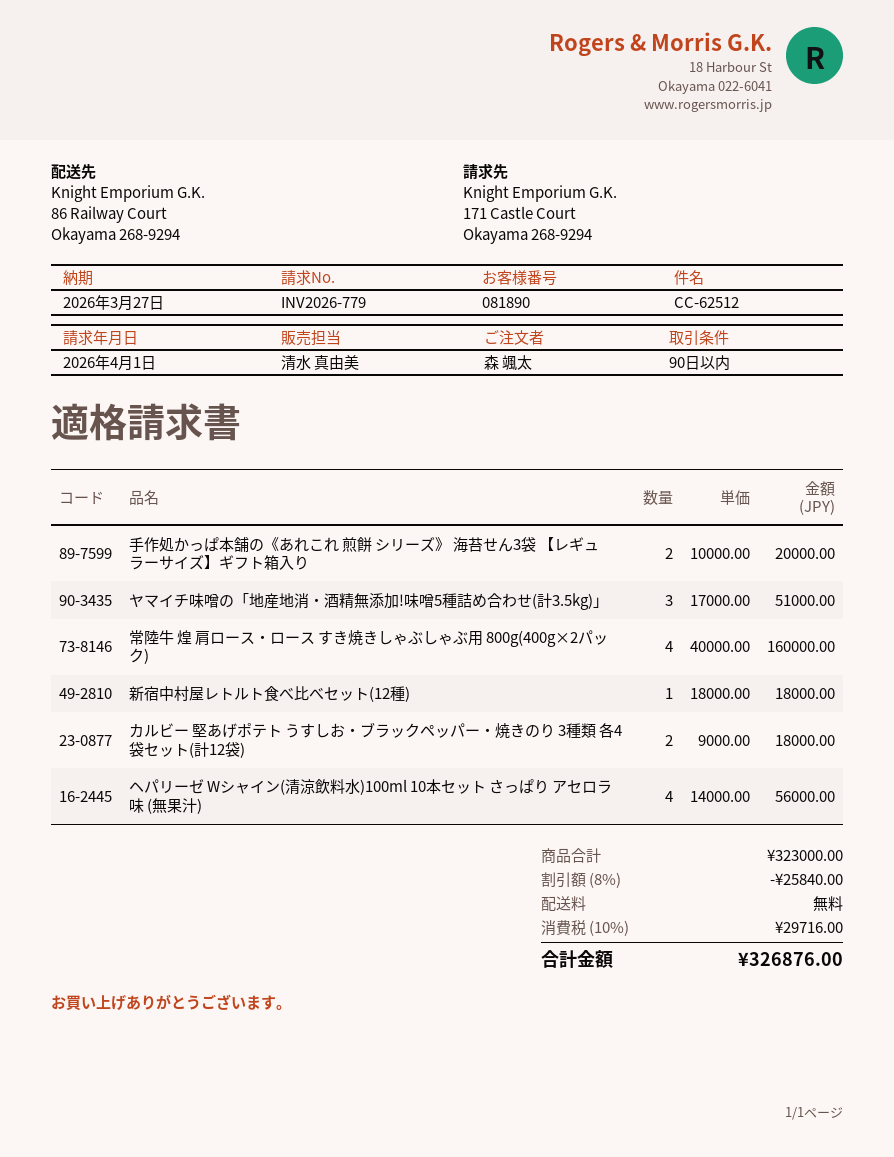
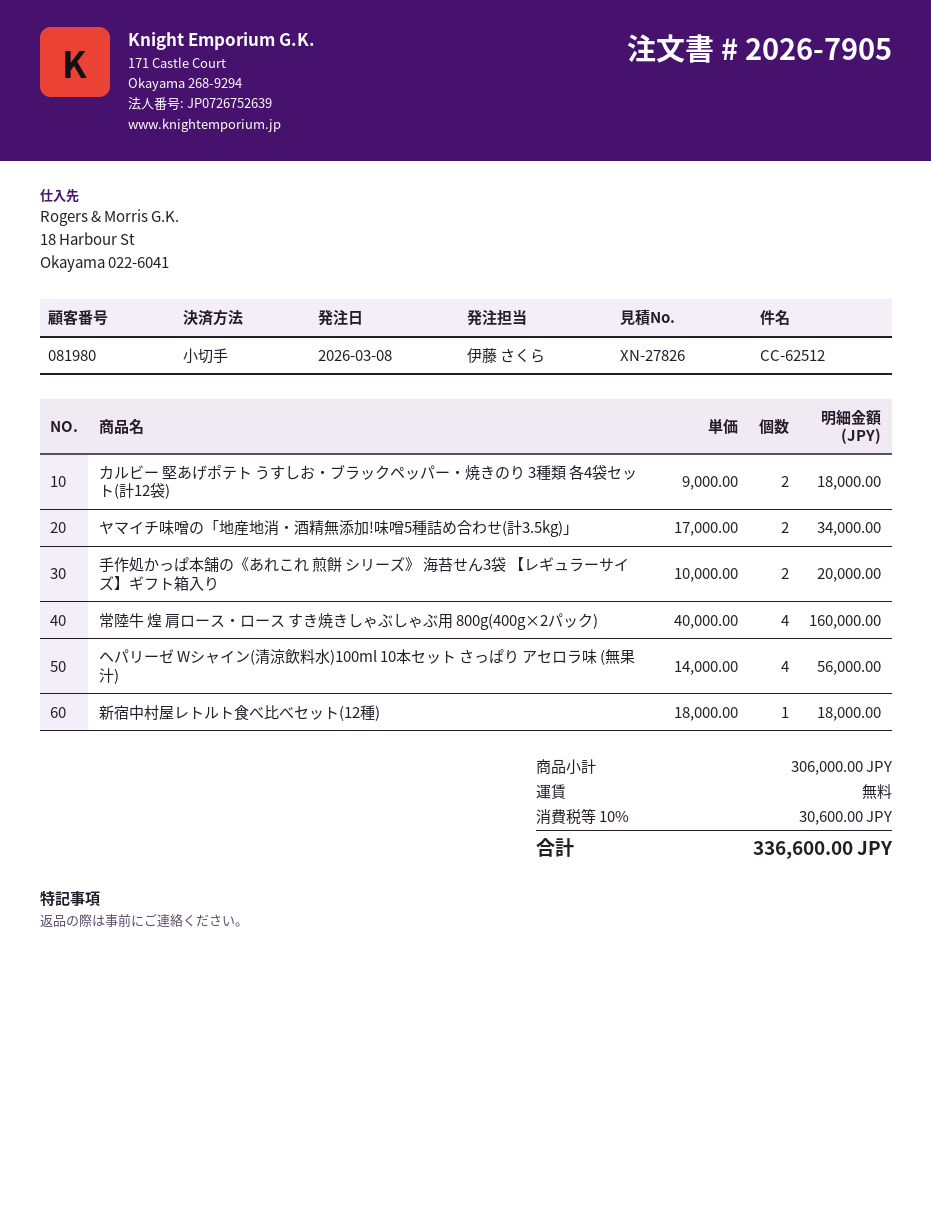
customer number: 081890 -> 081980
ordered by: 森 颯太 -> 伊藤 さくら
ヤマイチ味噌の「地産地消・酒精無添加!味噌5種詰め合わせ(計3.5kg)」: 3 x 17000.00 = 51000.00 -> 2 x 17000.00 = 34000.00
subtotal: 323000.00 -> 306000.00
discount: 8% = 25840.00 -> none
tax: 10% = 29716.00 -> 10% = 30600.00
total: 326876.00 -> 336600.00

